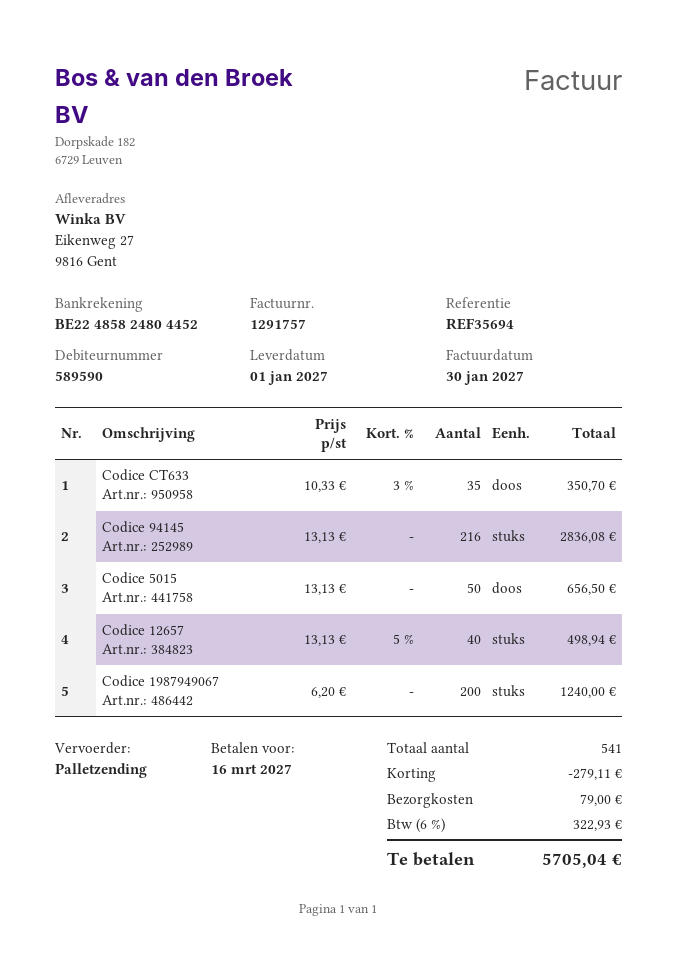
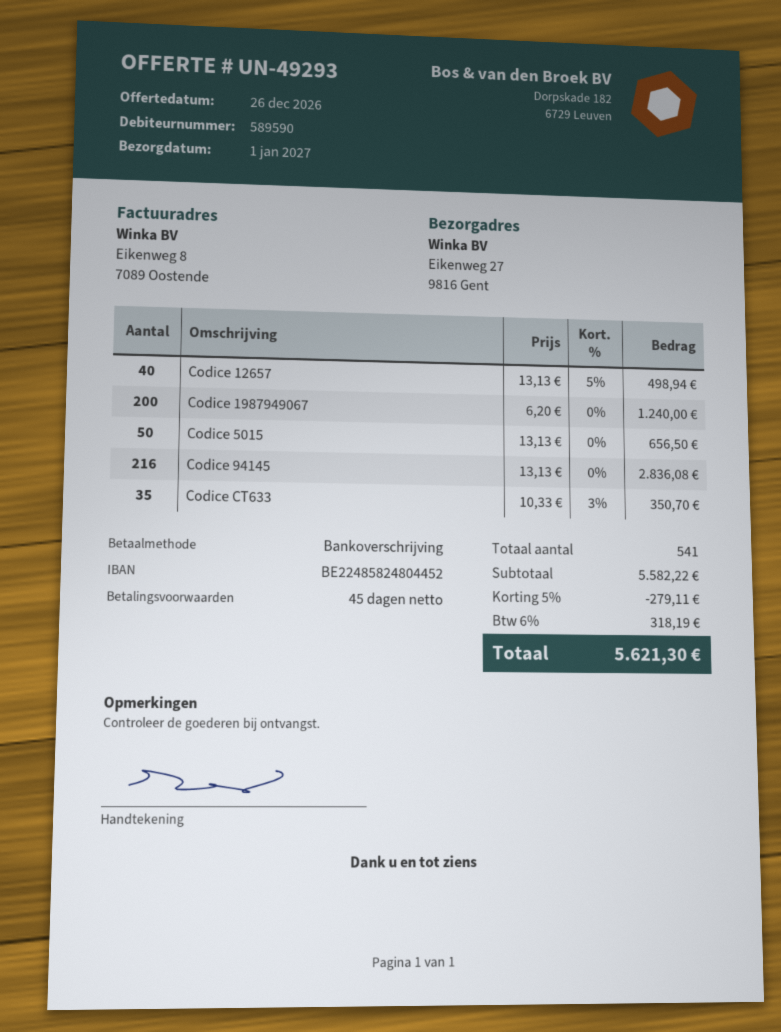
shipping: 79.00 -> none
tax: 6% = 322.93 -> 6% = 318.19
total: 5705.04 -> 5621.30

